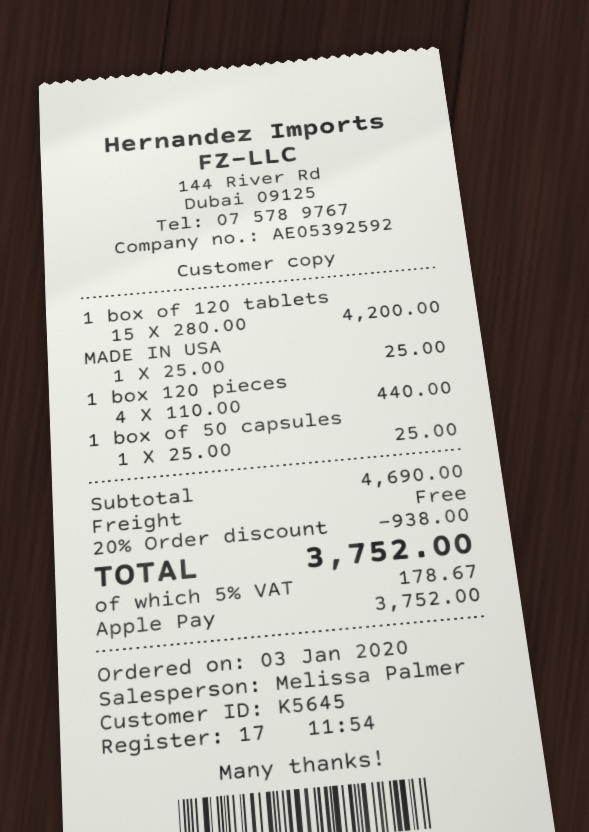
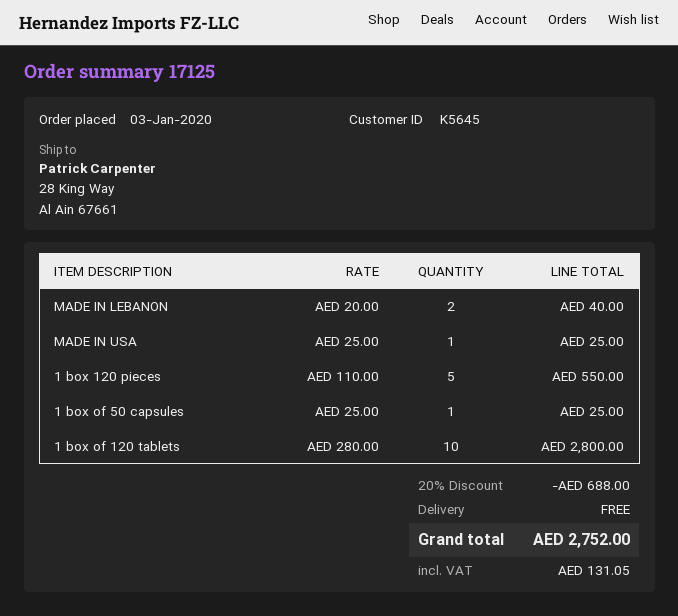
1 box of 120 tablets: 15 x 280.00 = 4200.00 -> 10 x 280.00 = 2800.00
1 box 120 pieces: 4 x 110.00 = 440.00 -> 5 x 110.00 = 550.00
MADE IN LEBANON: none -> 2 x 20.00 = 40.00
discount: 20% = 938.00 -> 20% = 688.00
tax: 178.67 -> 131.05
total: 3752.00 -> 2752.00

